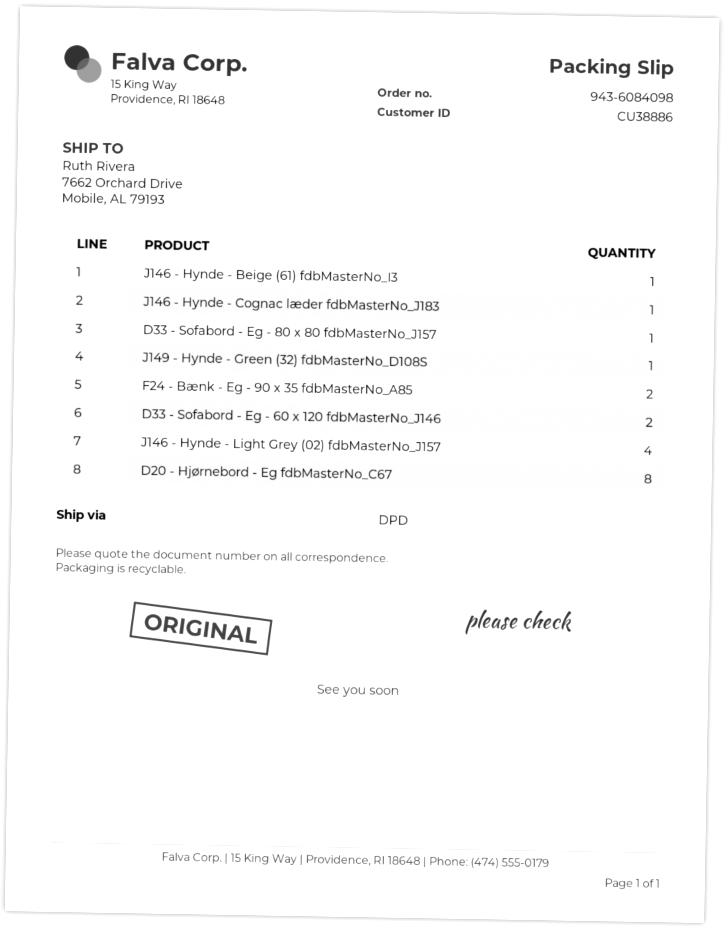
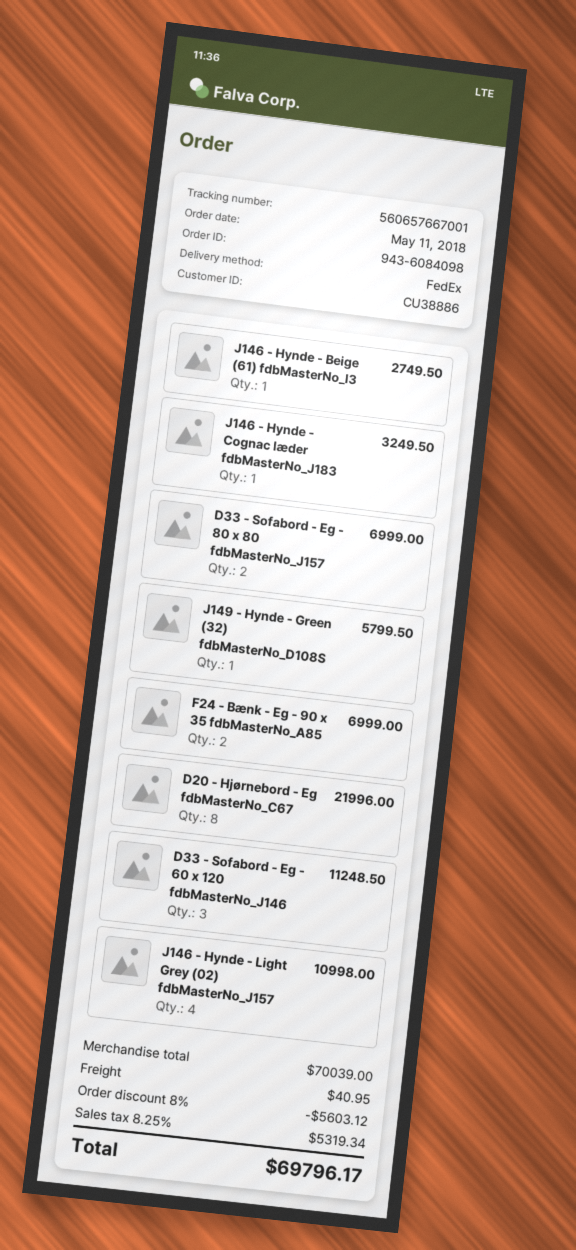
shipping method: DPD -> FedEx
D33 - Sofabord - Eg - 80 x 80 fdbMasterNo_J157: 1 -> 2
D33 - Sofabord - Eg - 60 x 120 fdbMasterNo_J146: 2 -> 3

